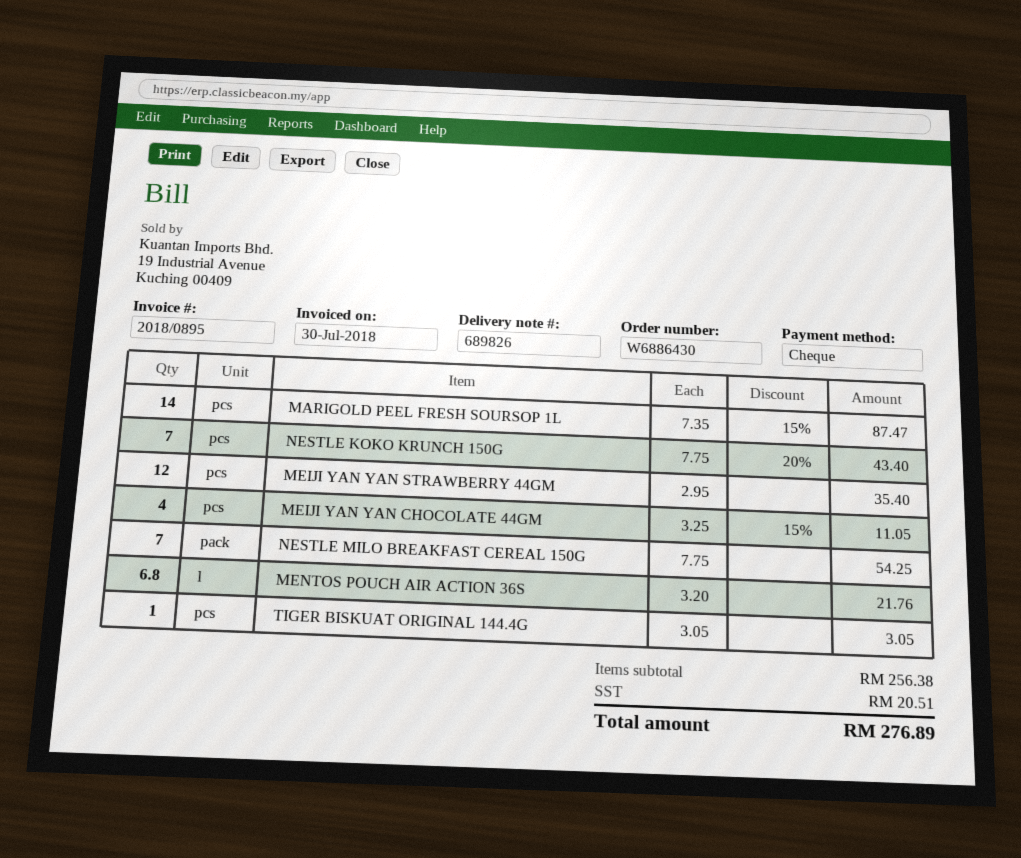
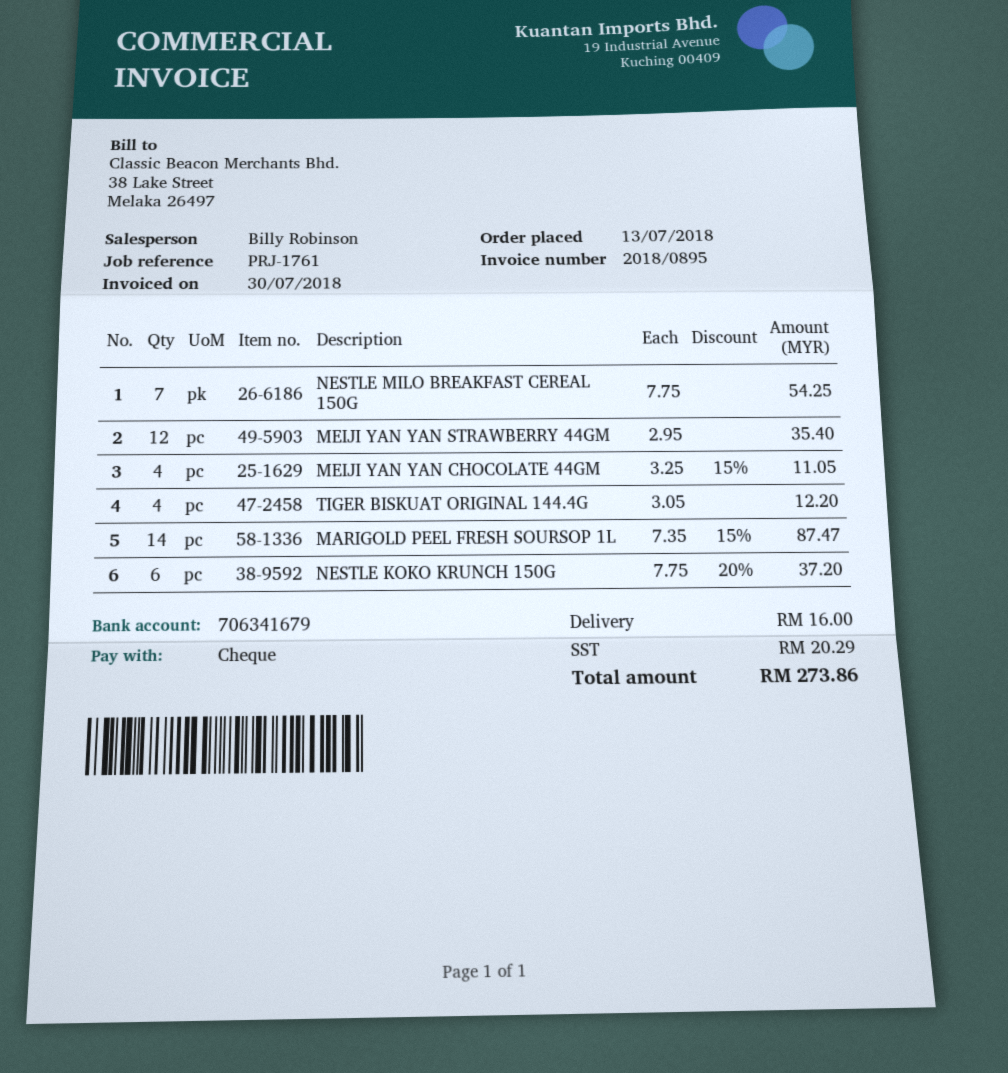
NESTLE KOKO KRUNCH 150G: 7 x 7.75 - 20% = 43.40 -> 6 x 7.75 - 20% = 37.20
MENTOS POUCH AIR ACTION 36S: 6.8 x 3.20 = 21.76 -> none
TIGER BISKUAT ORIGINAL 144.4G: 1 x 3.05 = 3.05 -> 4 x 3.05 = 12.20
shipping: none -> 16.00
tax: 20.51 -> 20.29
total: 276.89 -> 273.86

